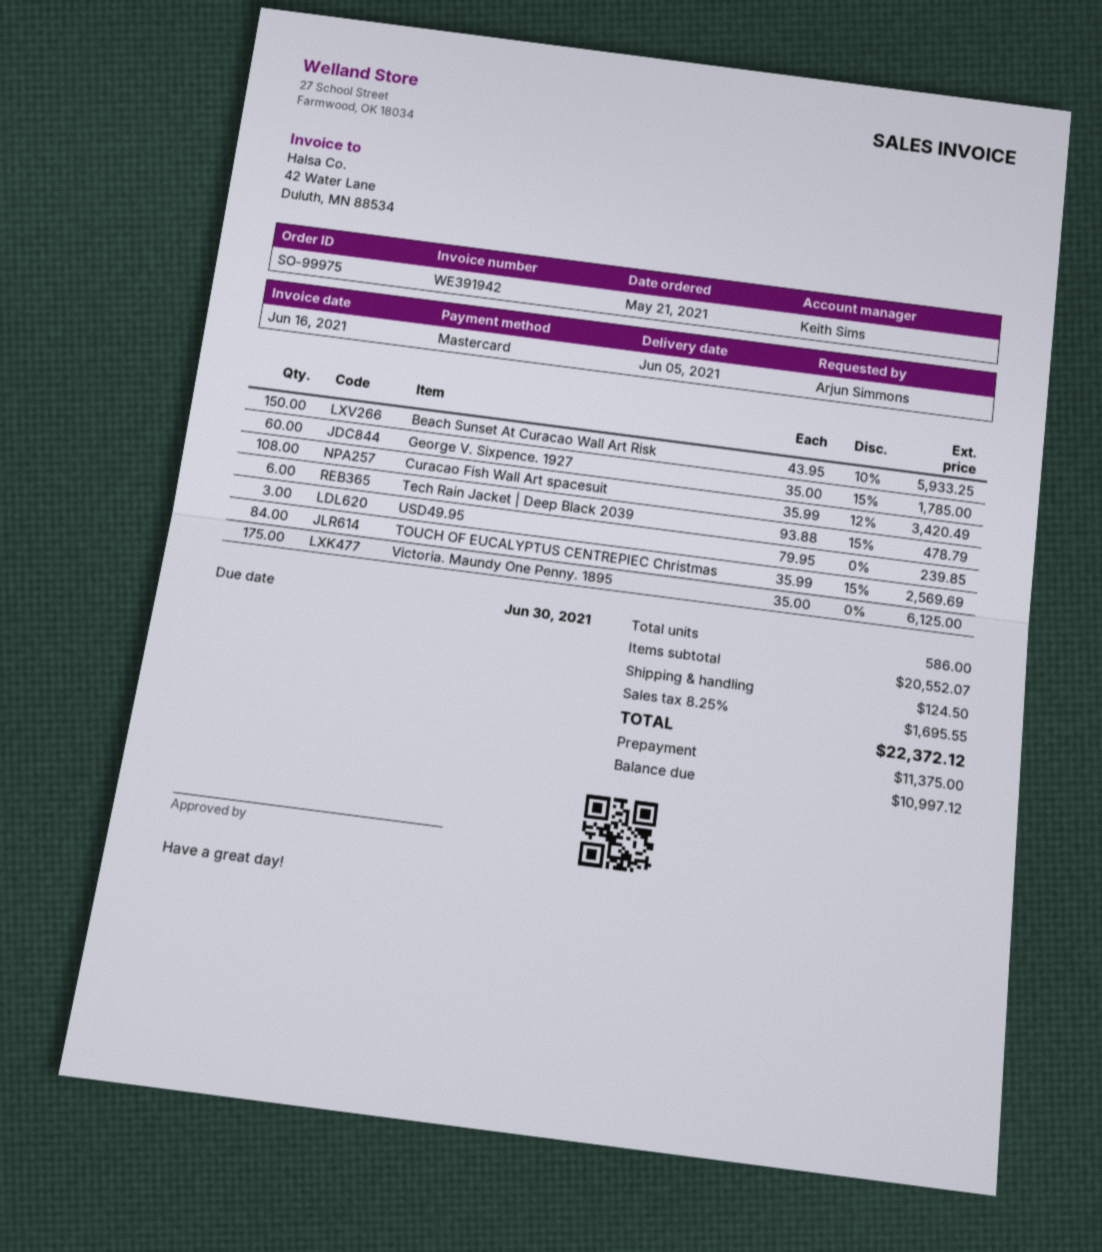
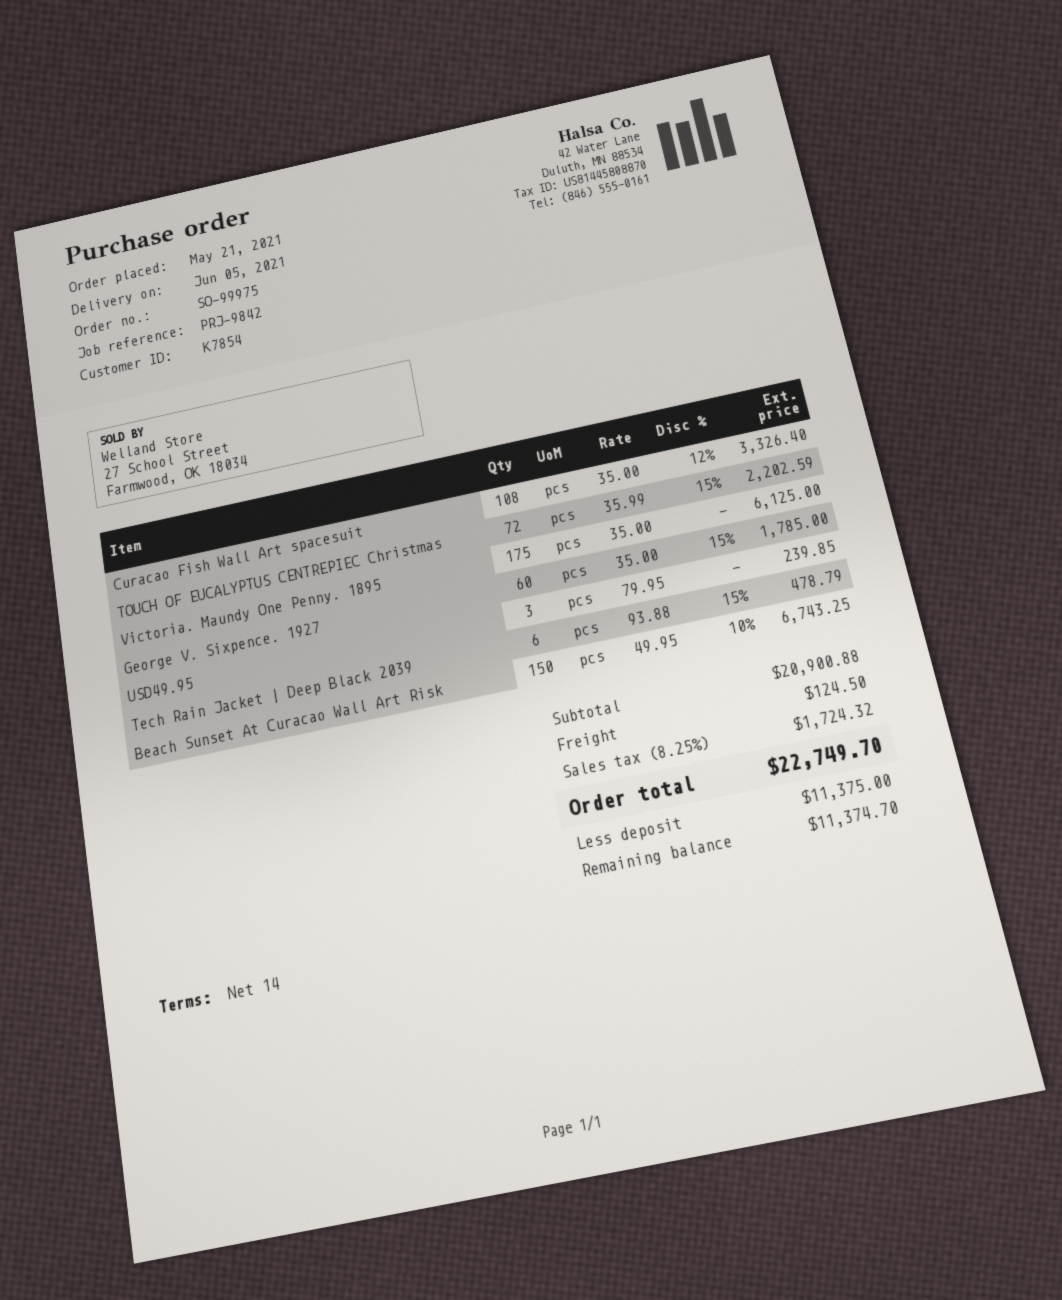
Beach Sunset At Curacao Wall Art Risk: 150 x 43.95 - 10% = 5933.25 -> 150 x 49.95 - 10% = 6743.25
Curacao Fish Wall Art spacesuit: 108 x 35.99 - 12% = 3420.49 -> 108 x 35.00 - 12% = 3326.40
TOUCH OF EUCALYPTUS CENTREPIEC Christmas: 84 x 35.99 - 15% = 2569.69 -> 72 x 35.99 - 15% = 2202.59
subtotal: 20552.07 -> 20900.88
tax: 8.25% = 1695.55 -> 8.25% = 1724.32
total: 22372.12 -> 22749.70
balance: 10997.12 -> 11374.70

